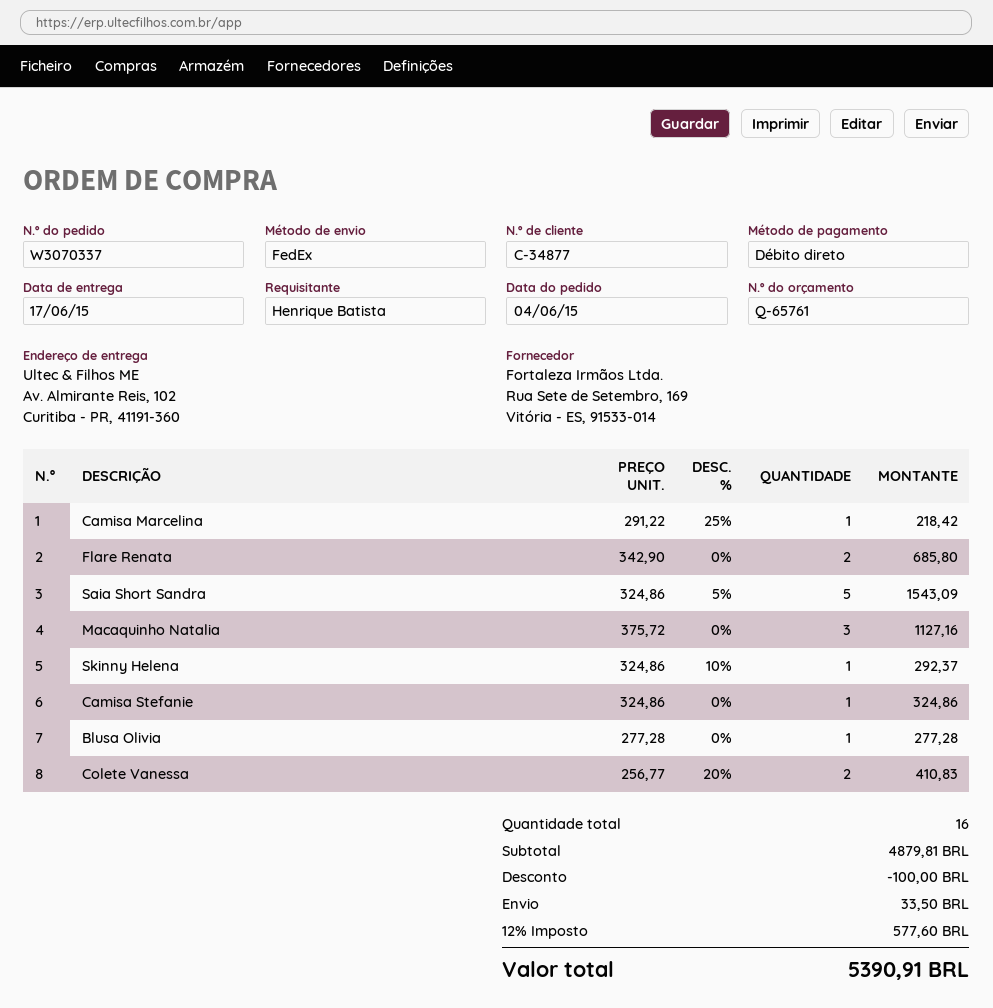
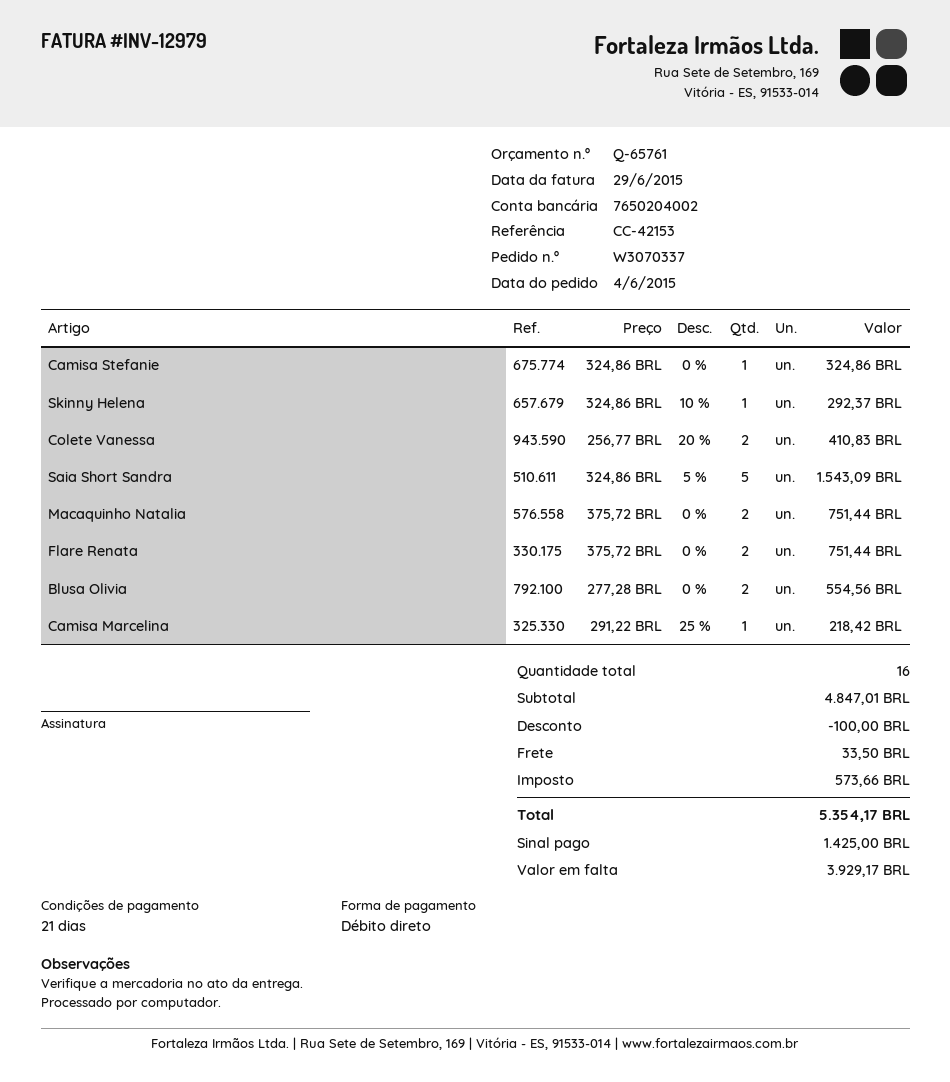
Flare Renata: 2 x 342.90 = 685.80 -> 2 x 375.72 = 751.44
Macaquinho Natalia: 3 x 375.72 = 1127.16 -> 2 x 375.72 = 751.44
Blusa Olivia: 1 x 277.28 = 277.28 -> 2 x 277.28 = 554.56
subtotal: 4879.81 -> 4847.01
tax: 577.60 -> 573.66
total: 5390.91 -> 5354.17

